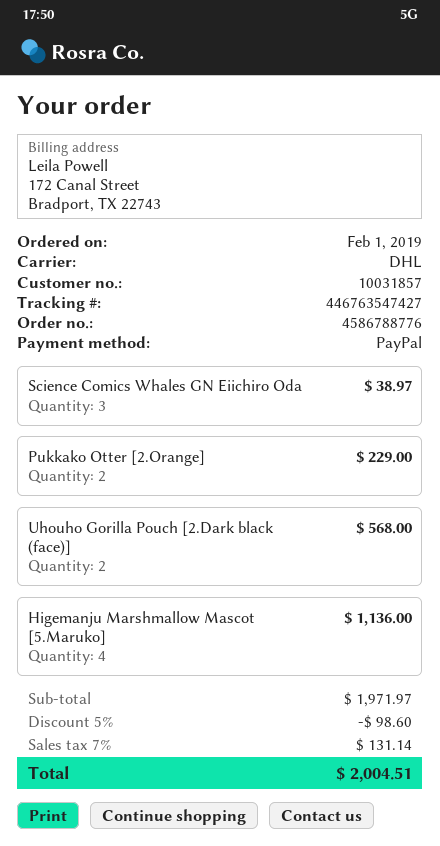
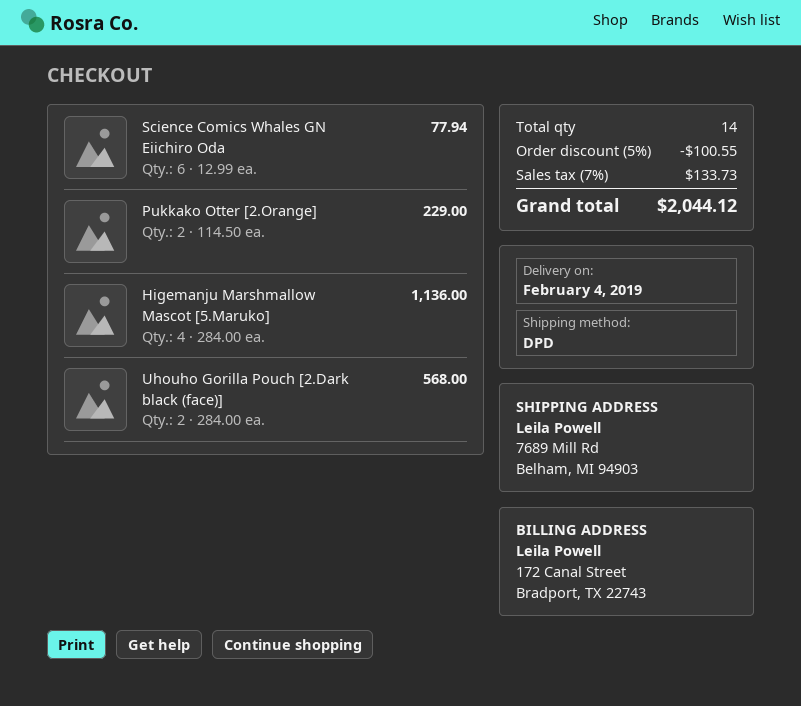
shipping method: DHL -> DPD
Science Comics Whales GN Eiichiro Oda: 3 for 38.97 -> 6 for 77.94
discount: 5% = 98.60 -> 5% = 100.55
tax: 7% = 131.14 -> 7% = 133.73
total: 2004.51 -> 2044.12

